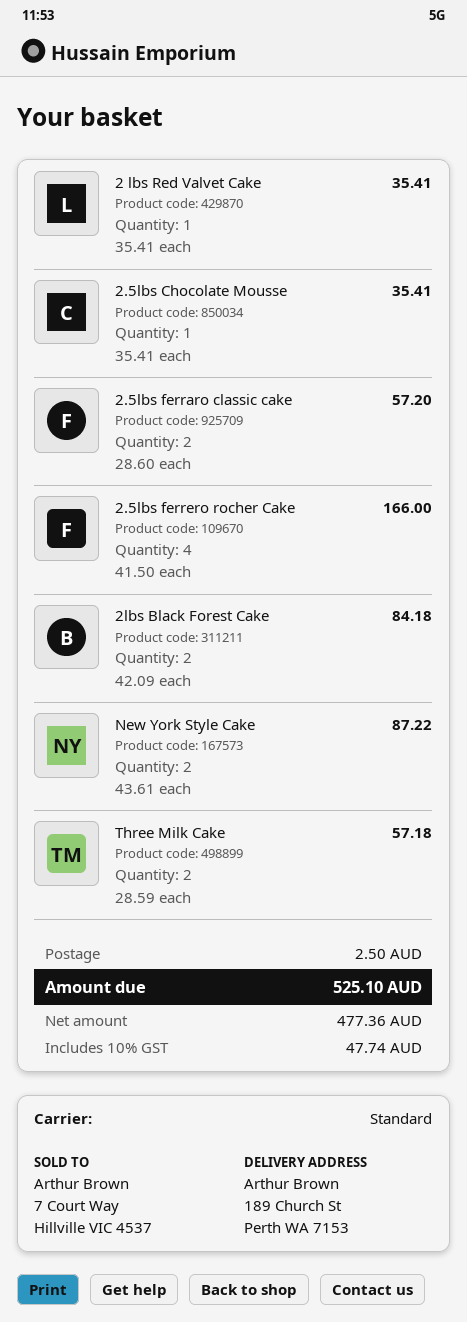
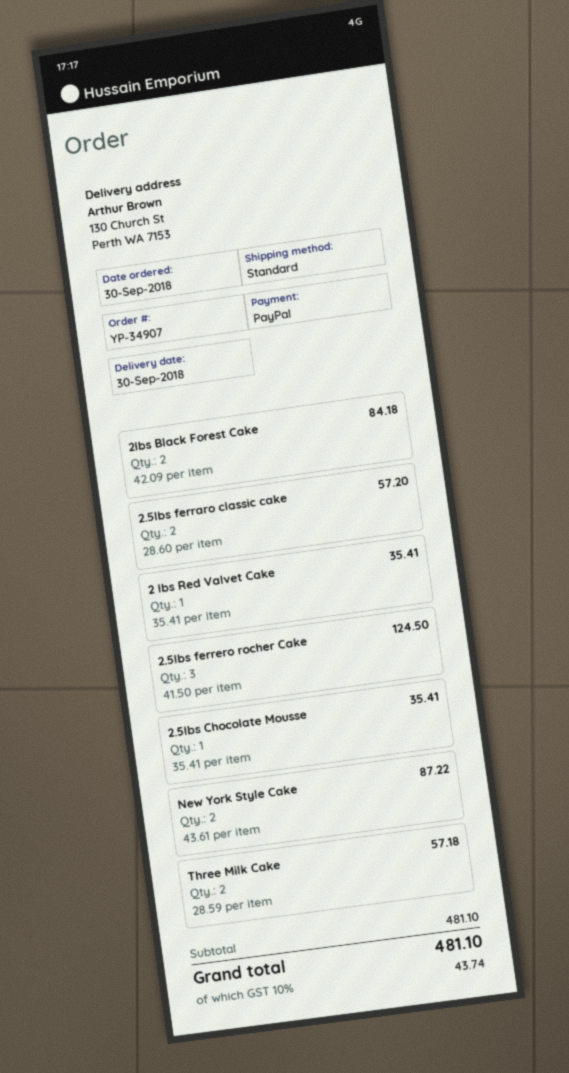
ship to: 189 Church St, Perth WA 7153 -> 130 Church St, Perth WA 7153
2.5lbs ferrero rocher Cake: 4 x 41.50 = 166.00 -> 3 x 41.50 = 124.50
shipping: 2.50 -> none
tax: 10% = 47.74 -> 10% = 43.74
total: 525.10 -> 481.10

